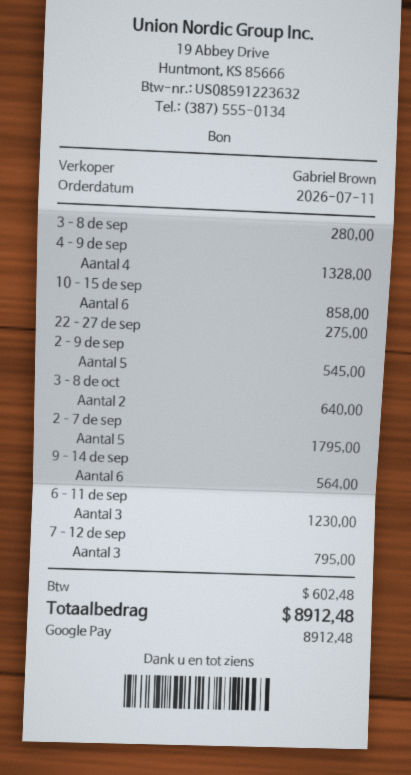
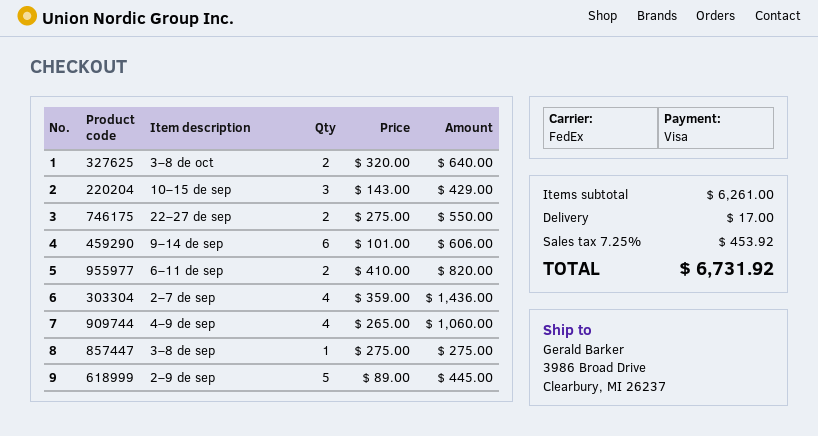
payment method: Google Pay -> Visa
3–8 de sep: 1 for 280.00 -> 1 for 275.00
4–9 de sep: 4 for 1328.00 -> 4 for 1060.00
10–15 de sep: 6 for 858.00 -> 3 for 429.00
22–27 de sep: 1 for 275.00 -> 2 for 550.00
2–9 de sep: 5 for 545.00 -> 5 for 445.00
2–7 de sep: 5 for 1795.00 -> 4 for 1436.00
9–14 de sep: 6 for 564.00 -> 6 for 606.00
6–11 de sep: 3 for 1230.00 -> 2 for 820.00
7–12 de sep: 3 for 795.00 -> none
shipping: none -> 17.00
tax: 602.48 -> 453.92
total: 8912.48 -> 6731.92

